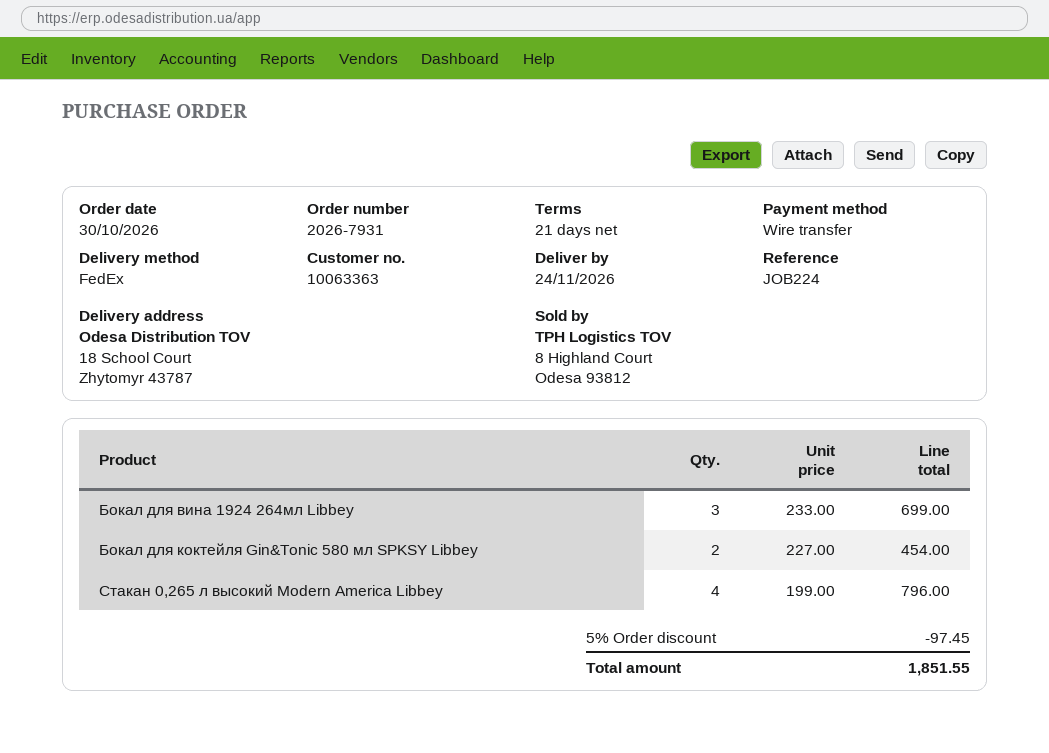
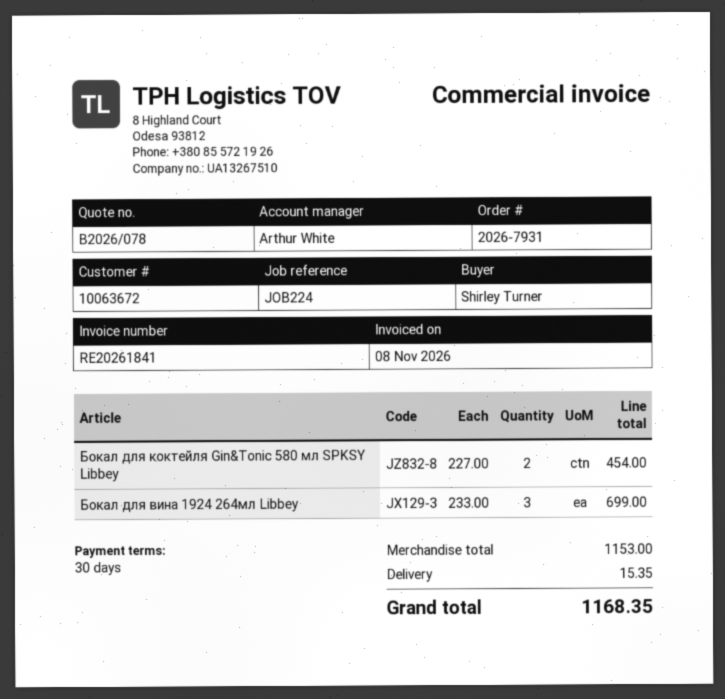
payment terms: 21 days -> 30 days
customer number: 10063363 -> 10063672
Стакан 0,265 л высокий Modern America Libbey: 4 x 199.00 = 796.00 -> none
discount: 5% = 97.45 -> none
shipping: none -> 15.35
total: 1851.55 -> 1168.35

